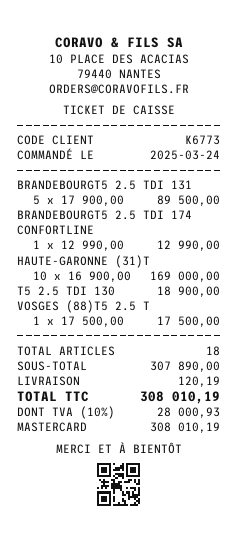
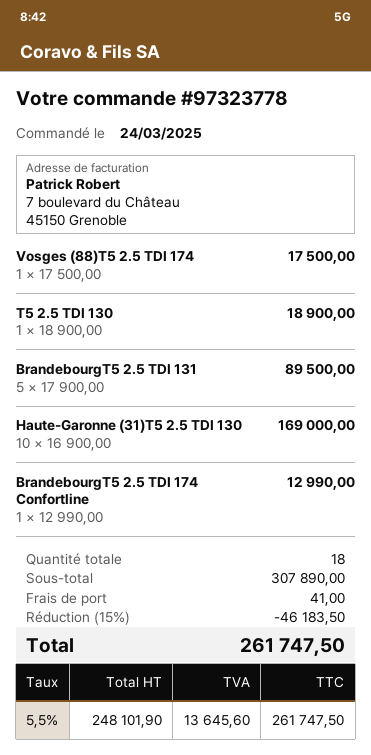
discount: none -> 15% = 46183.50
shipping: 120.19 -> 41.00
tax: 10% = 28000.93 -> 5.5% = 13645.60
total: 308010.19 -> 261747.50

